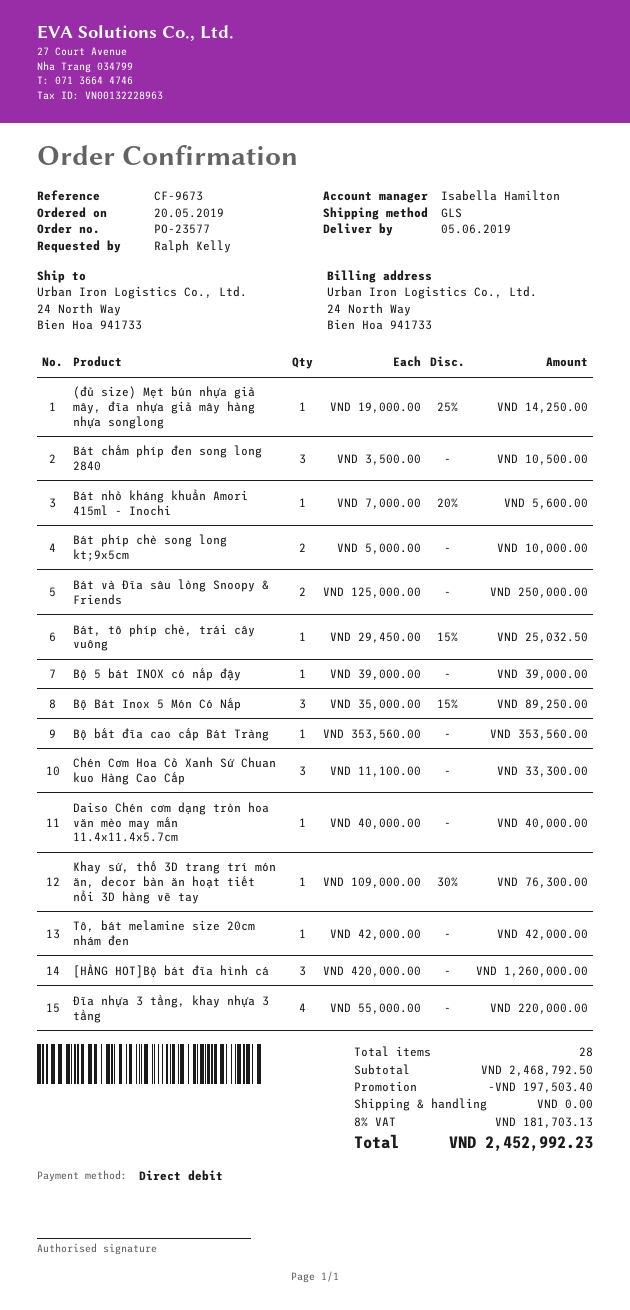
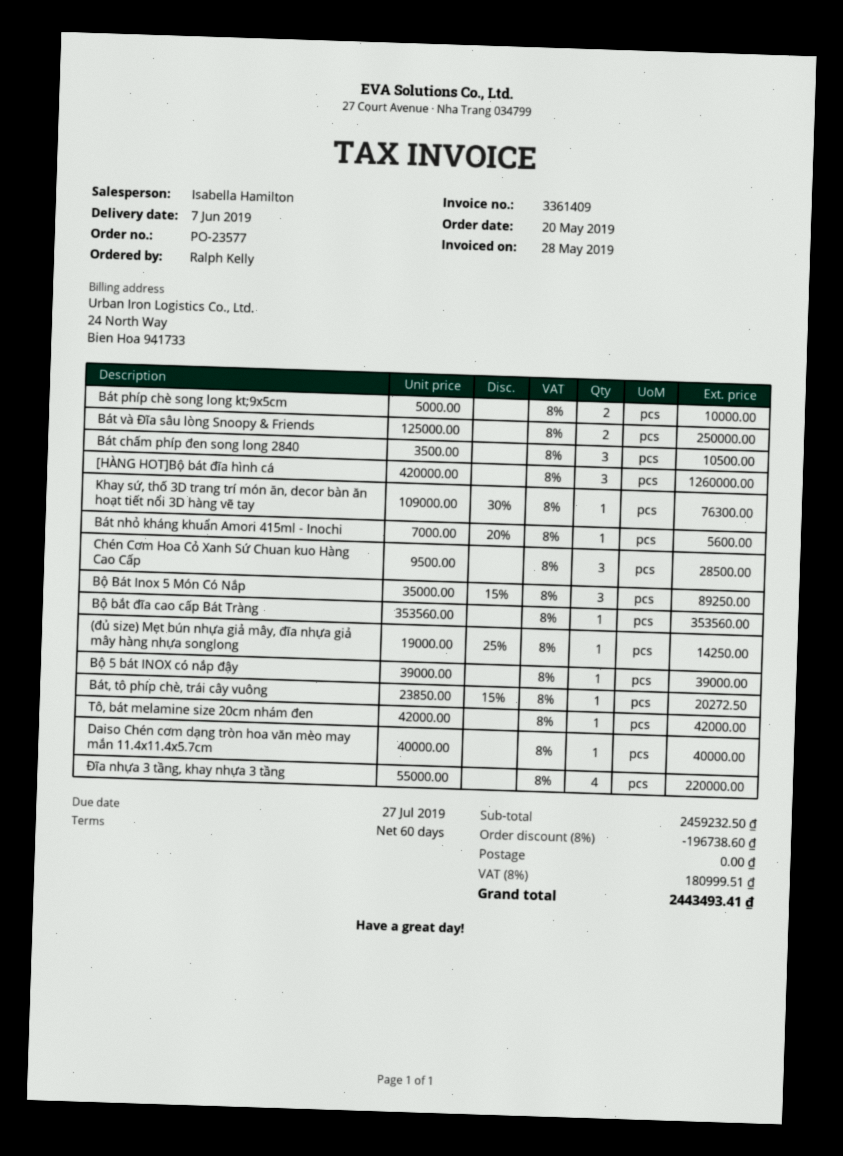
delivery date: 2019-06-05 -> 2019-06-07
Bát, tô phíp chè, trái cây vuông: 1 x 29450.00 - 15% = 25032.50 -> 1 x 23850.00 - 15% = 20272.50
Chén Cơm Hoa Cỏ Xanh Sứ Chuan kuo Hàng Cao Cấp: 3 x 11100.00 = 33300.00 -> 3 x 9500.00 = 28500.00
subtotal: 2468792.50 -> 2459232.50
discount: 197503.40 -> 196738.60
tax: 8% = 181703.13 -> 8% = 180999.51
total: 2452992.23 -> 2443493.41

